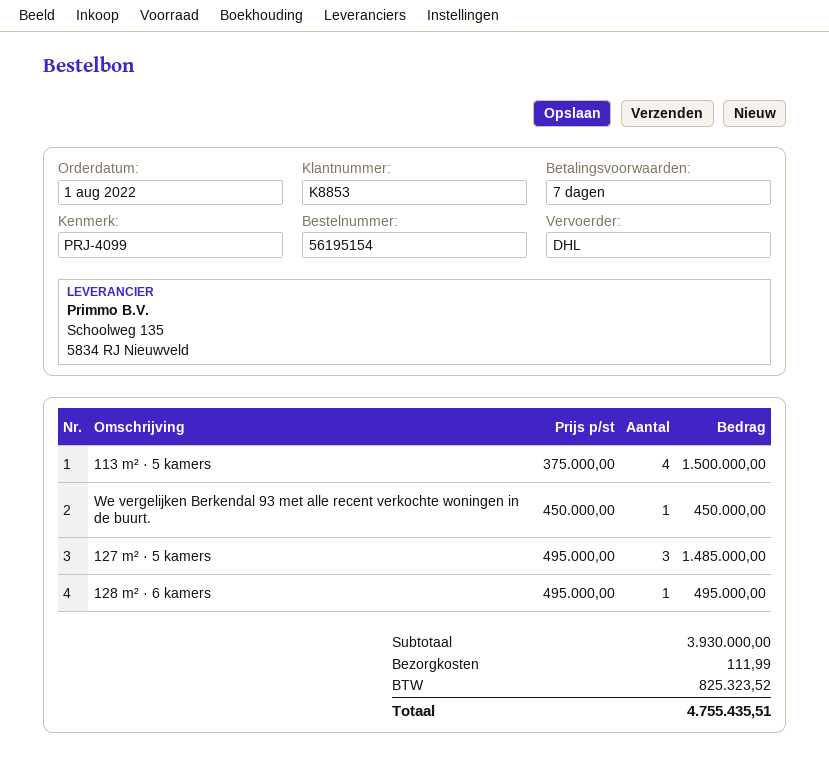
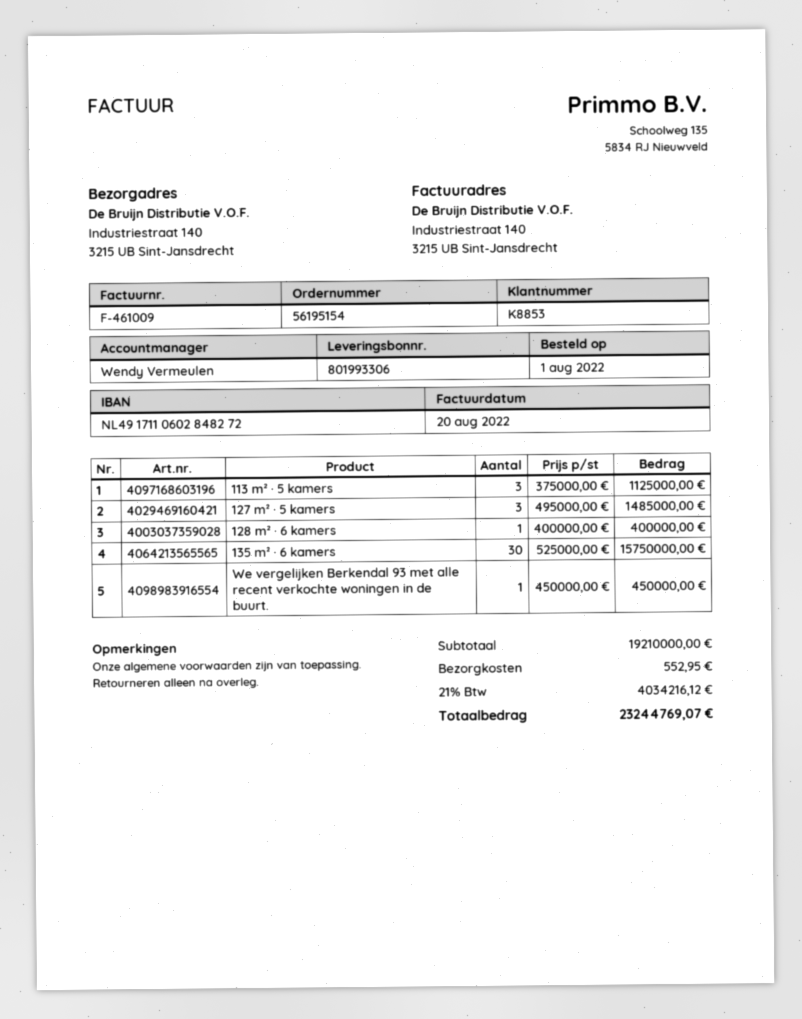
113 m² · 5 kamers: 4 x 375000.00 = 1500000.00 -> 3 x 375000.00 = 1125000.00
128 m² · 6 kamers: 1 x 495000.00 = 495000.00 -> 1 x 400000.00 = 400000.00
135 m² · 6 kamers: none -> 30 x 525000.00 = 15750000.00
subtotal: 3930000.00 -> 19210000.00
shipping: 111.99 -> 552.95
tax: 825323.52 -> 4034216.12
total: 4755435.51 -> 23244769.07

